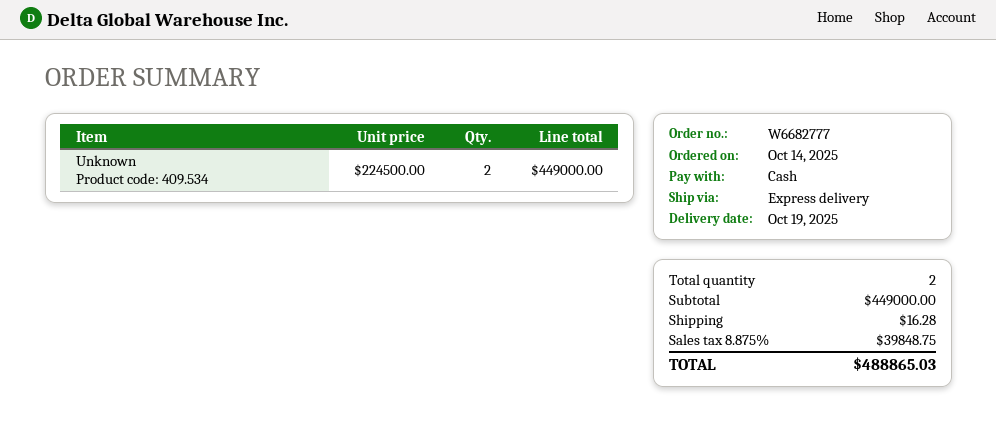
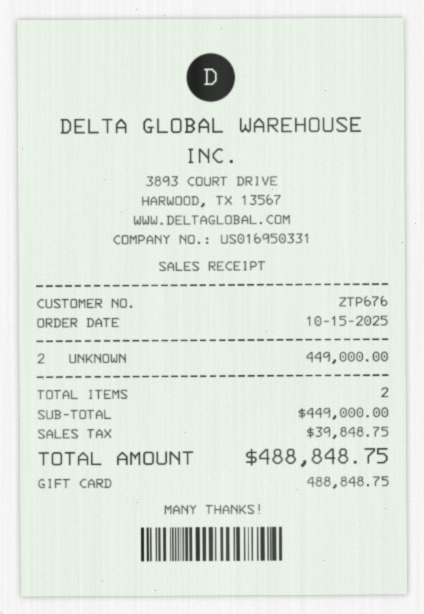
order date: 2025-10-14 -> 2025-10-15
payment method: cash -> gift card
shipping: 16.28 -> none
total: 488865.03 -> 488848.75

